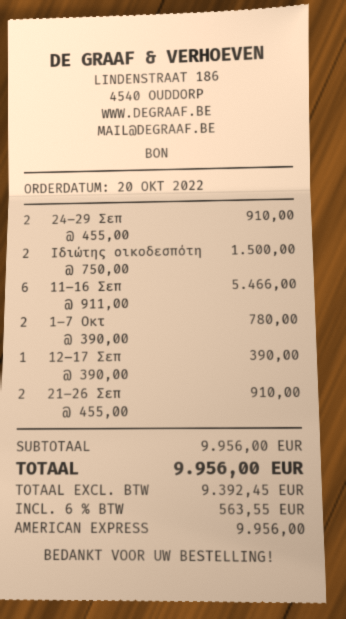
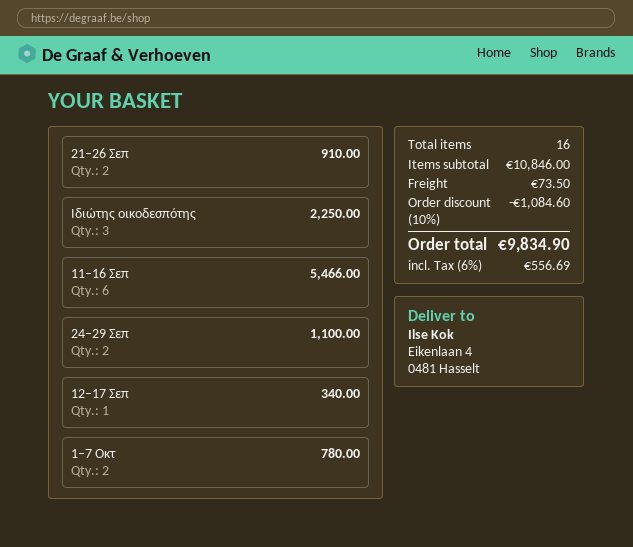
24–29 Σεπ: 2 for 910.00 -> 2 for 1100.00
Ιδιώτης οικοδεσπότη: 2 for 1500.00 -> 3 for 2250.00
12–17 Σεπ: 1 for 390.00 -> 1 for 340.00
subtotal: 9956.00 -> 10846.00
discount: none -> 10% = 1084.60
shipping: none -> 73.50
tax: 6% = 563.55 -> 6% = 556.69
total: 9956.00 -> 9834.90

